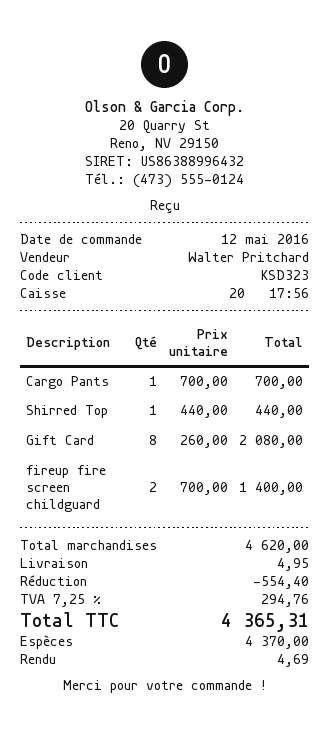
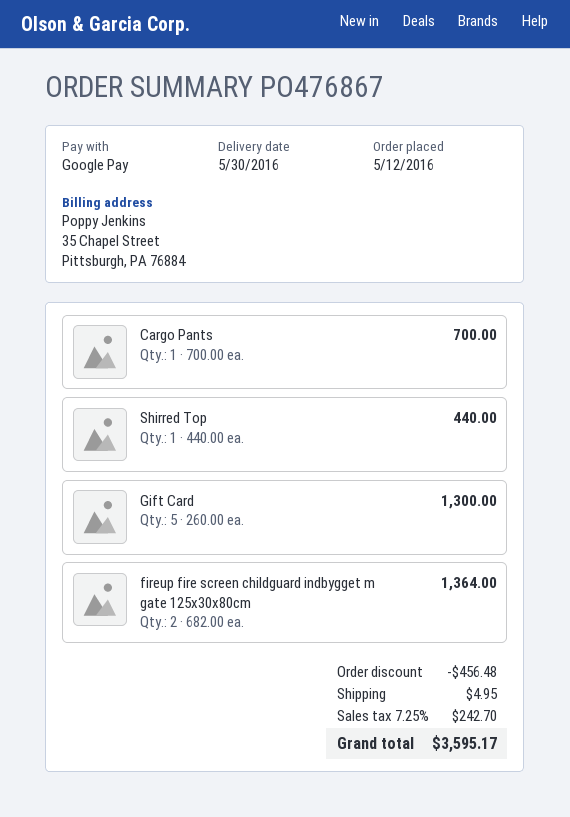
payment method: cash -> Google Pay
Gift Card: 8 x 260.00 = 2080.00 -> 5 x 260.00 = 1300.00
fireup fire screen childguard: 2 x 700.00 = 1400.00 -> 2 x 682.00 = 1364.00
discount: 554.40 -> 456.48
tax: 7.25% = 294.76 -> 7.25% = 242.70
total: 4365.31 -> 3595.17

